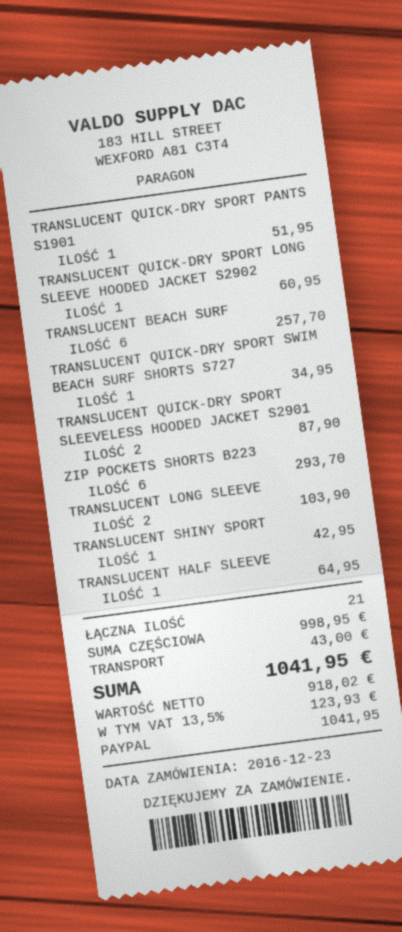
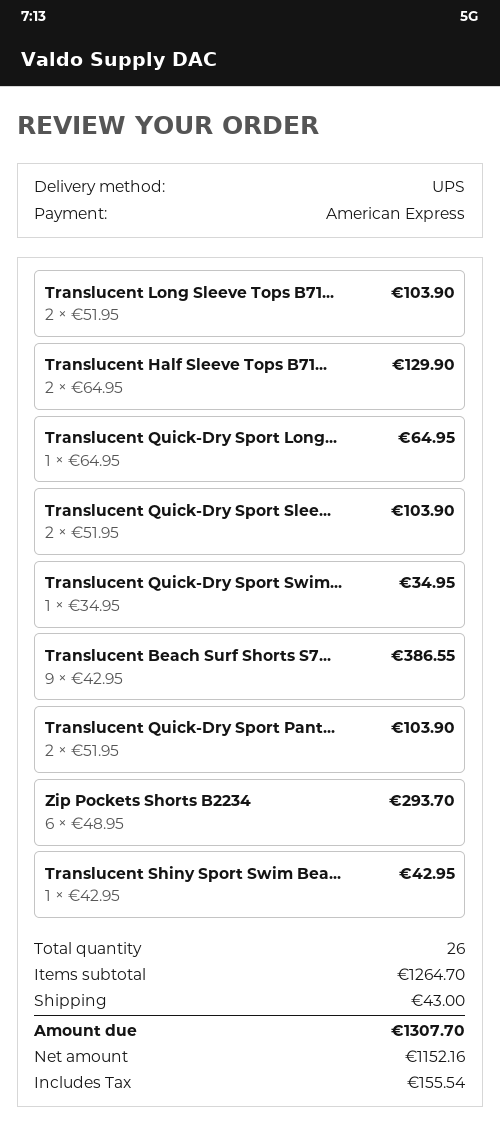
payment method: PayPal -> American Express
TRANSLUCENT QUICK-DRY SPORT PANTS S1901: 1 for 51.95 -> 2 for 103.90
TRANSLUCENT QUICK-DRY SPORT LONG SLEEVE HOODED JACKET S2902: 1 for 60.95 -> 1 for 64.95
TRANSLUCENT BEACH SURF: 6 for 257.70 -> 9 for 386.55
TRANSLUCENT QUICK-DRY SPORT SLEEVELESS HOODED JACKET S2901: 2 for 87.90 -> 2 for 103.90
TRANSLUCENT HALF SLEEVE: 1 for 64.95 -> 2 for 129.90
total quantity: 21 -> 26
subtotal: 998.95 -> 1264.70
net: 918.02 -> 1152.16
tax: 123.93 -> 155.54
total: 1041.95 -> 1307.70

